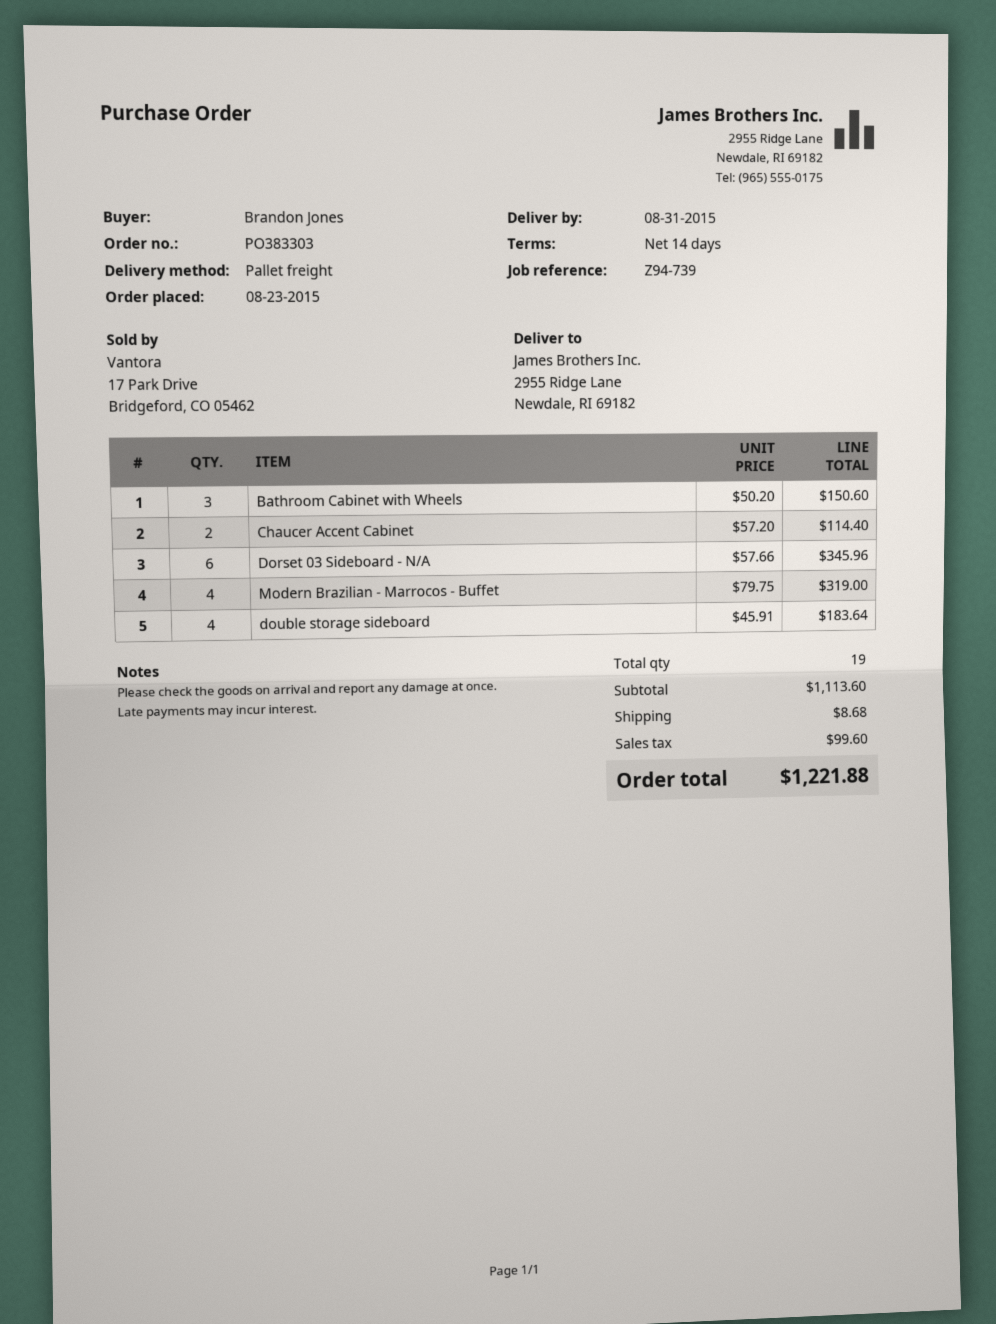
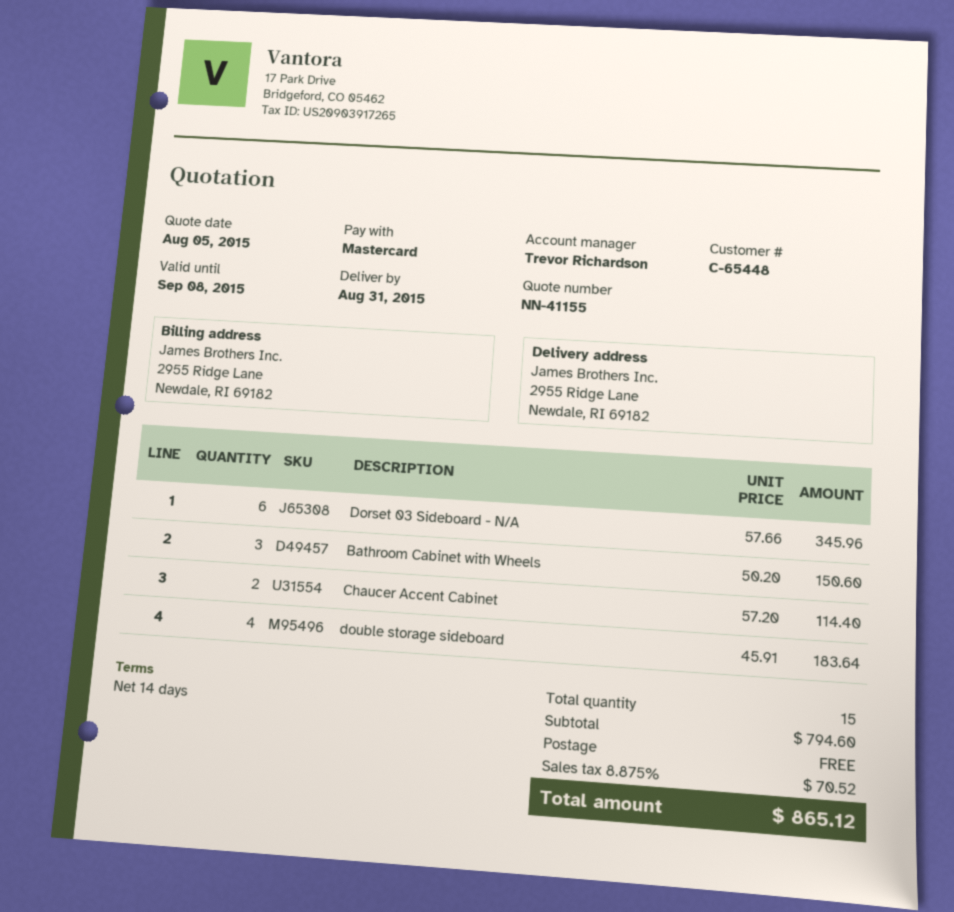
Modern Brazilian - Marrocos - Buffet: 4 x 79.75 = 319.00 -> none
total quantity: 19 -> 15
subtotal: 1113.60 -> 794.60
shipping: 8.68 -> 0.00
tax: 99.60 -> 70.52
total: 1221.88 -> 865.12

